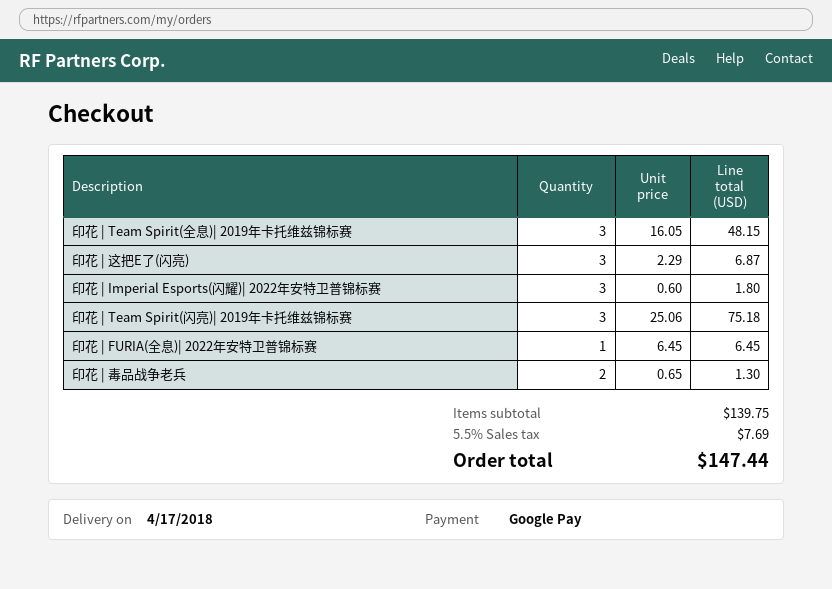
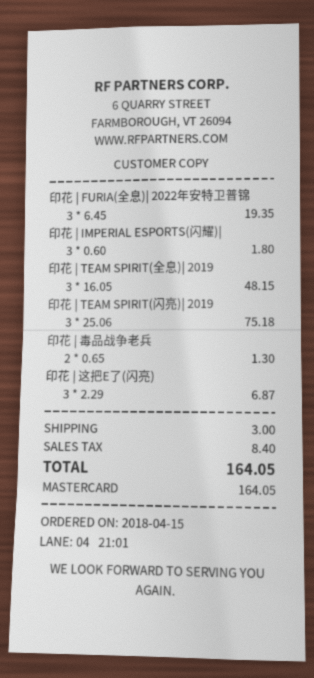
payment method: Google Pay -> Mastercard
印花 | FURIA(全息)| 2022年安特卫普锦标赛: 1 x 6.45 = 6.45 -> 3 x 6.45 = 19.35
shipping: none -> 3.00
tax: 7.69 -> 8.40
total: 147.44 -> 164.05

